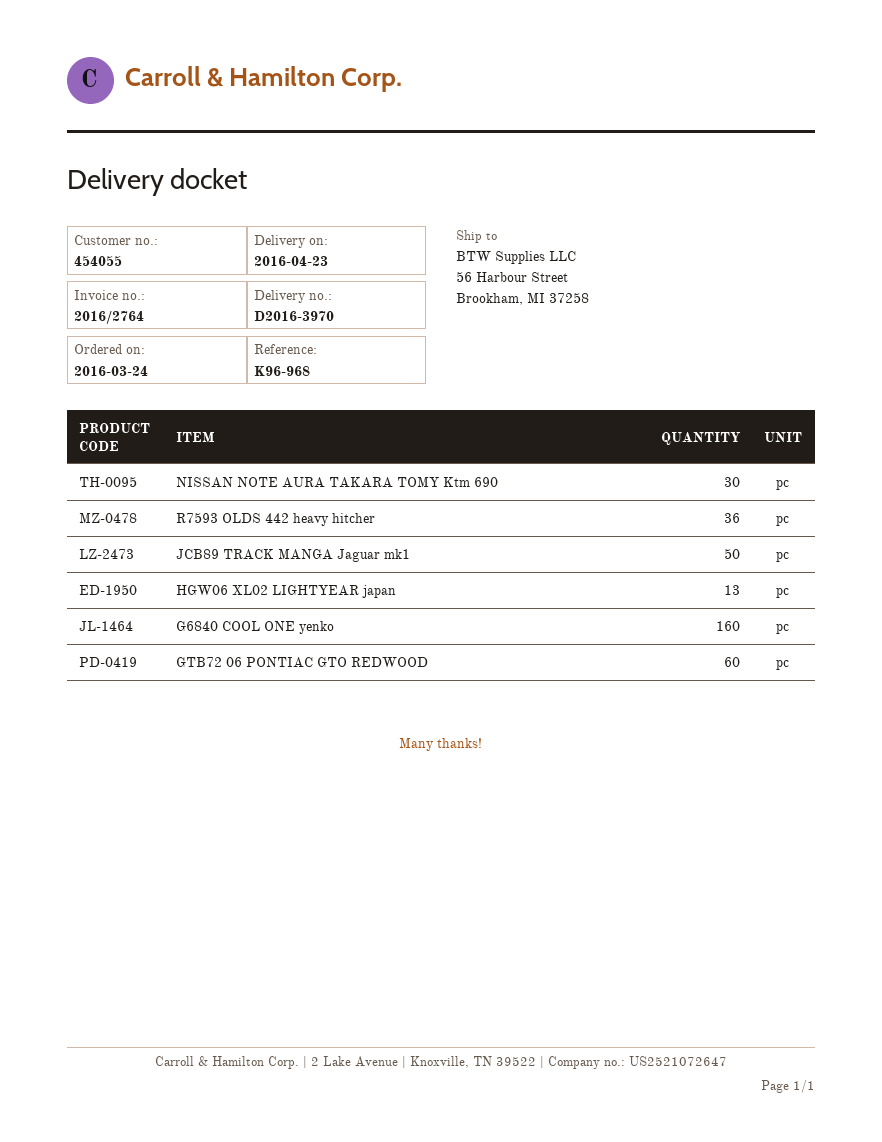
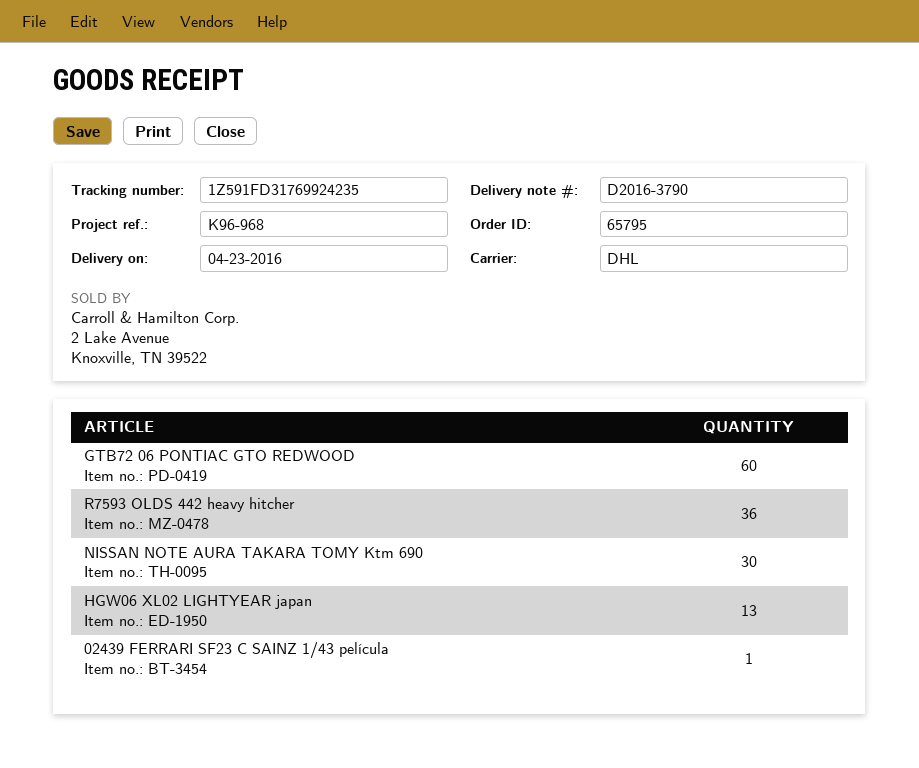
delivery note number: D2016-3970 -> D2016-3790
JCB89 TRACK MANGA Jaguar mk1: 50 -> none
G6840 COOL ONE yenko: 160 -> none
02439 FERRARI SF23 C SAINZ 1/43 película: none -> 1

